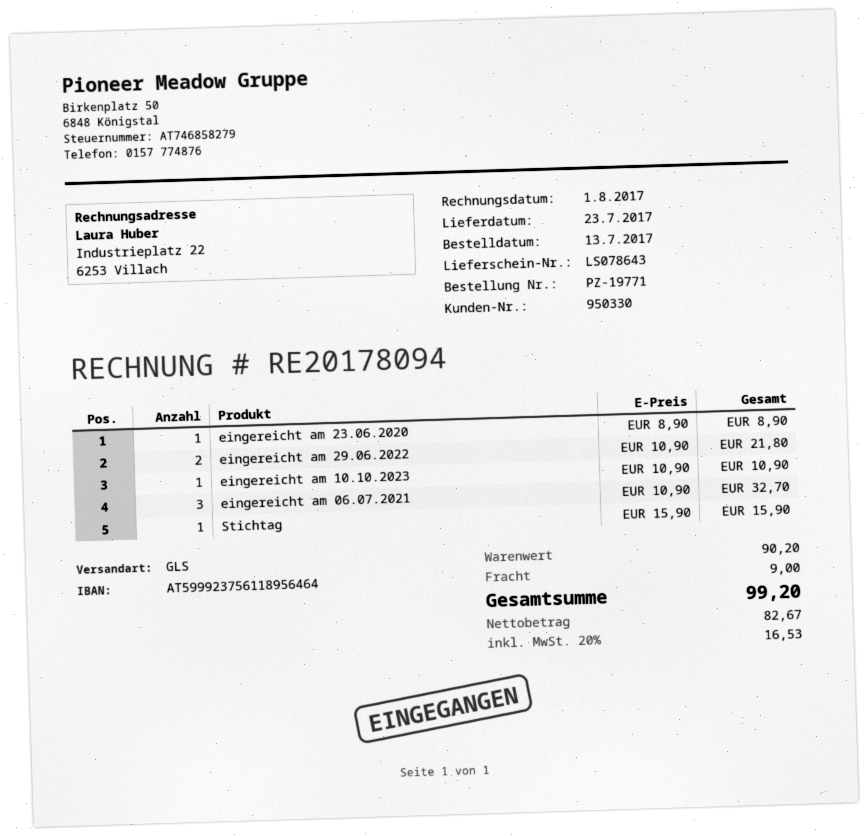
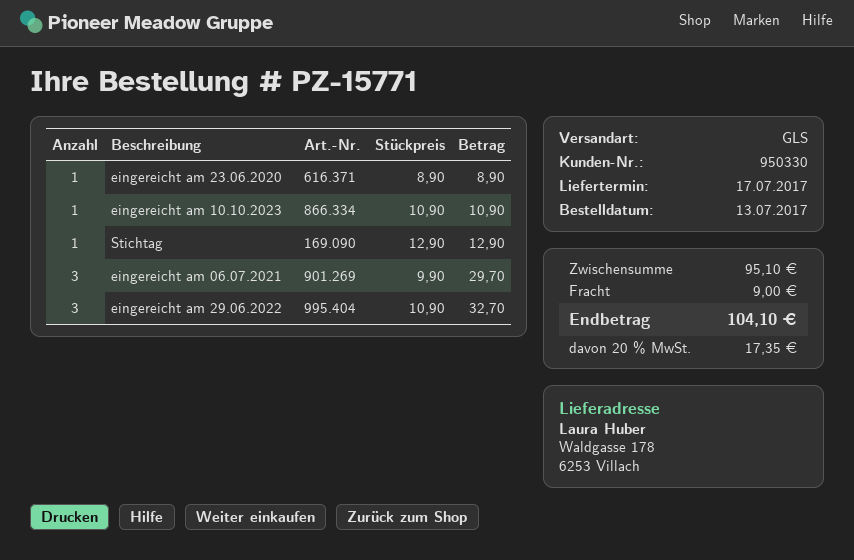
order number: PZ-19771 -> PZ-15771
delivery date: 2017-07-23 -> 2017-07-17
eingereicht am 29.06.2022: 2 x 10.90 = 21.80 -> 3 x 10.90 = 32.70
eingereicht am 06.07.2021: 3 x 10.90 = 32.70 -> 3 x 9.90 = 29.70
Stichtag: 1 x 15.90 = 15.90 -> 1 x 12.90 = 12.90
subtotal: 90.20 -> 95.10
tax: 20% = 16.53 -> 20% = 17.35
total: 99.20 -> 104.10

